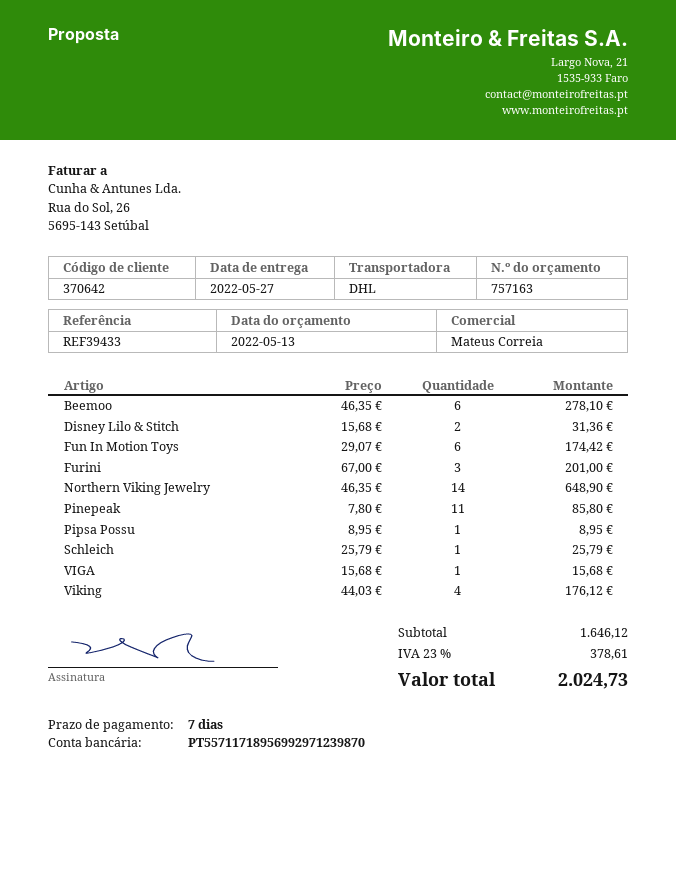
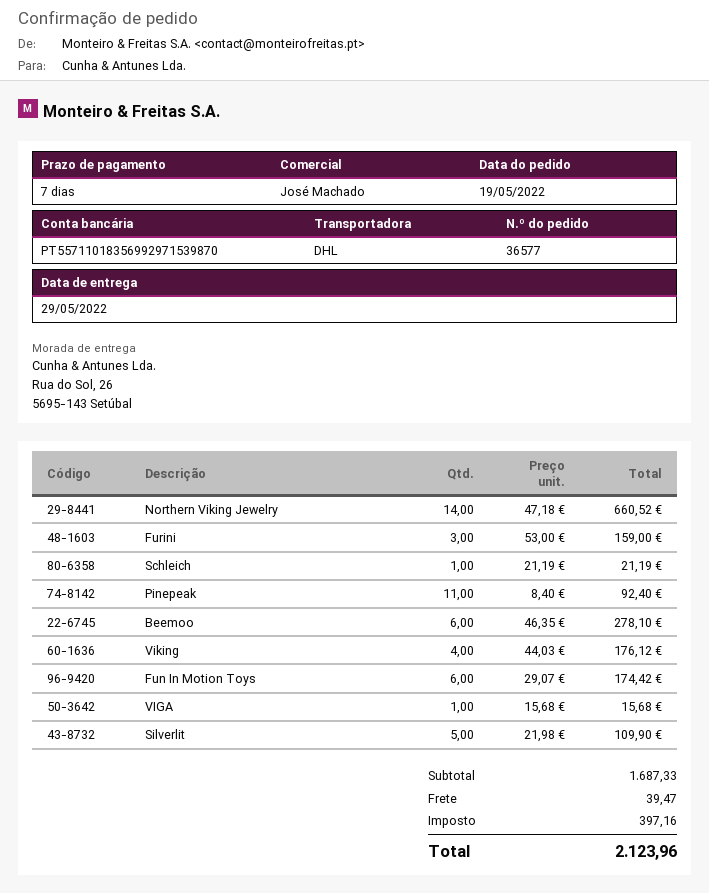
delivery date: 2022-05-27 -> 2022-05-29
sales rep: Mateus Correia -> José Machado
bank account: PT55711718956992971239870 -> PT55711018356992971539870
Disney Lilo & Stitch: 2 x 15.68 = 31.36 -> none
Furini: 3 x 67.00 = 201.00 -> 3 x 53.00 = 159.00
Northern Viking Jewelry: 14 x 46.35 = 648.90 -> 14 x 47.18 = 660.52
Pinepeak: 11 x 7.80 = 85.80 -> 11 x 8.40 = 92.40
Pipsa Possu: 1 x 8.95 = 8.95 -> none
Schleich: 1 x 25.79 = 25.79 -> 1 x 21.19 = 21.19
Silverlit: none -> 5 x 21.98 = 109.90
subtotal: 1646.12 -> 1687.33
shipping: none -> 39.47
tax: 378.61 -> 397.16
total: 2024.73 -> 2123.96

